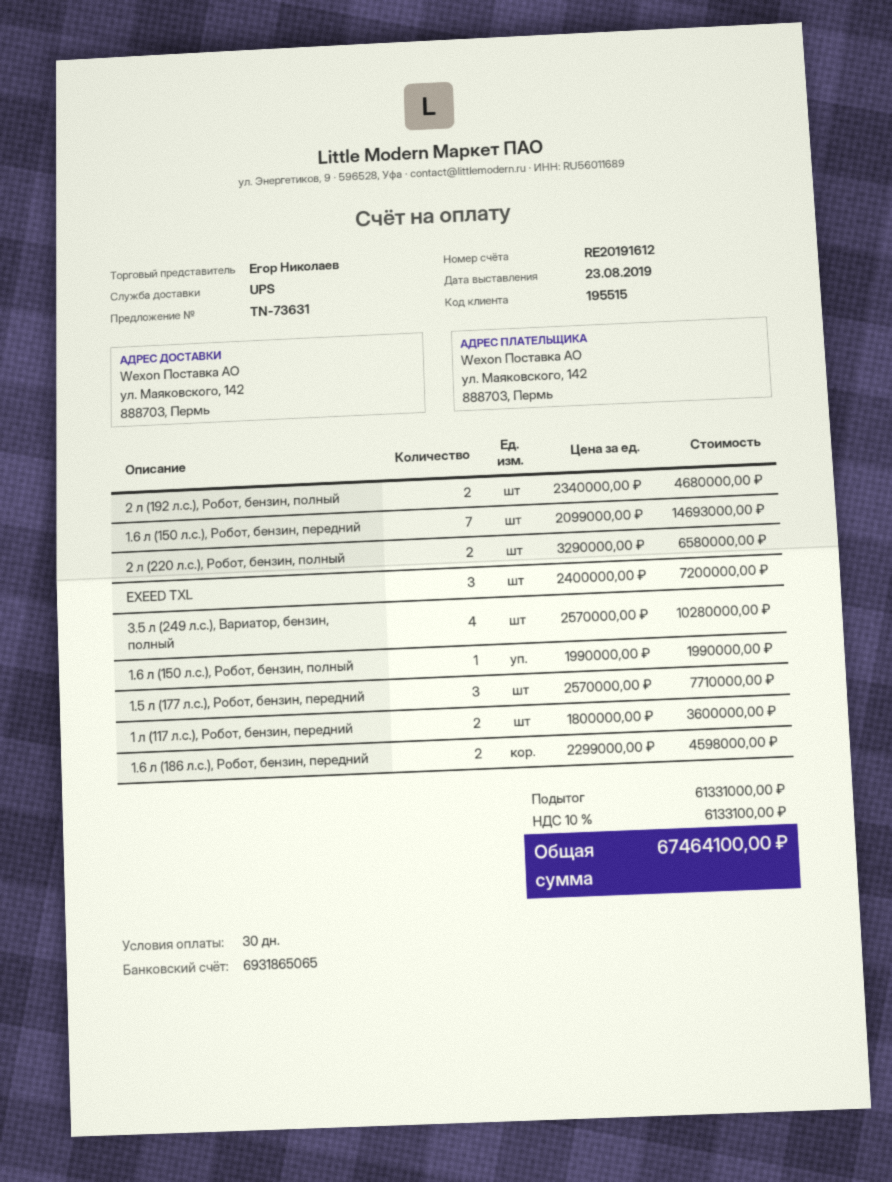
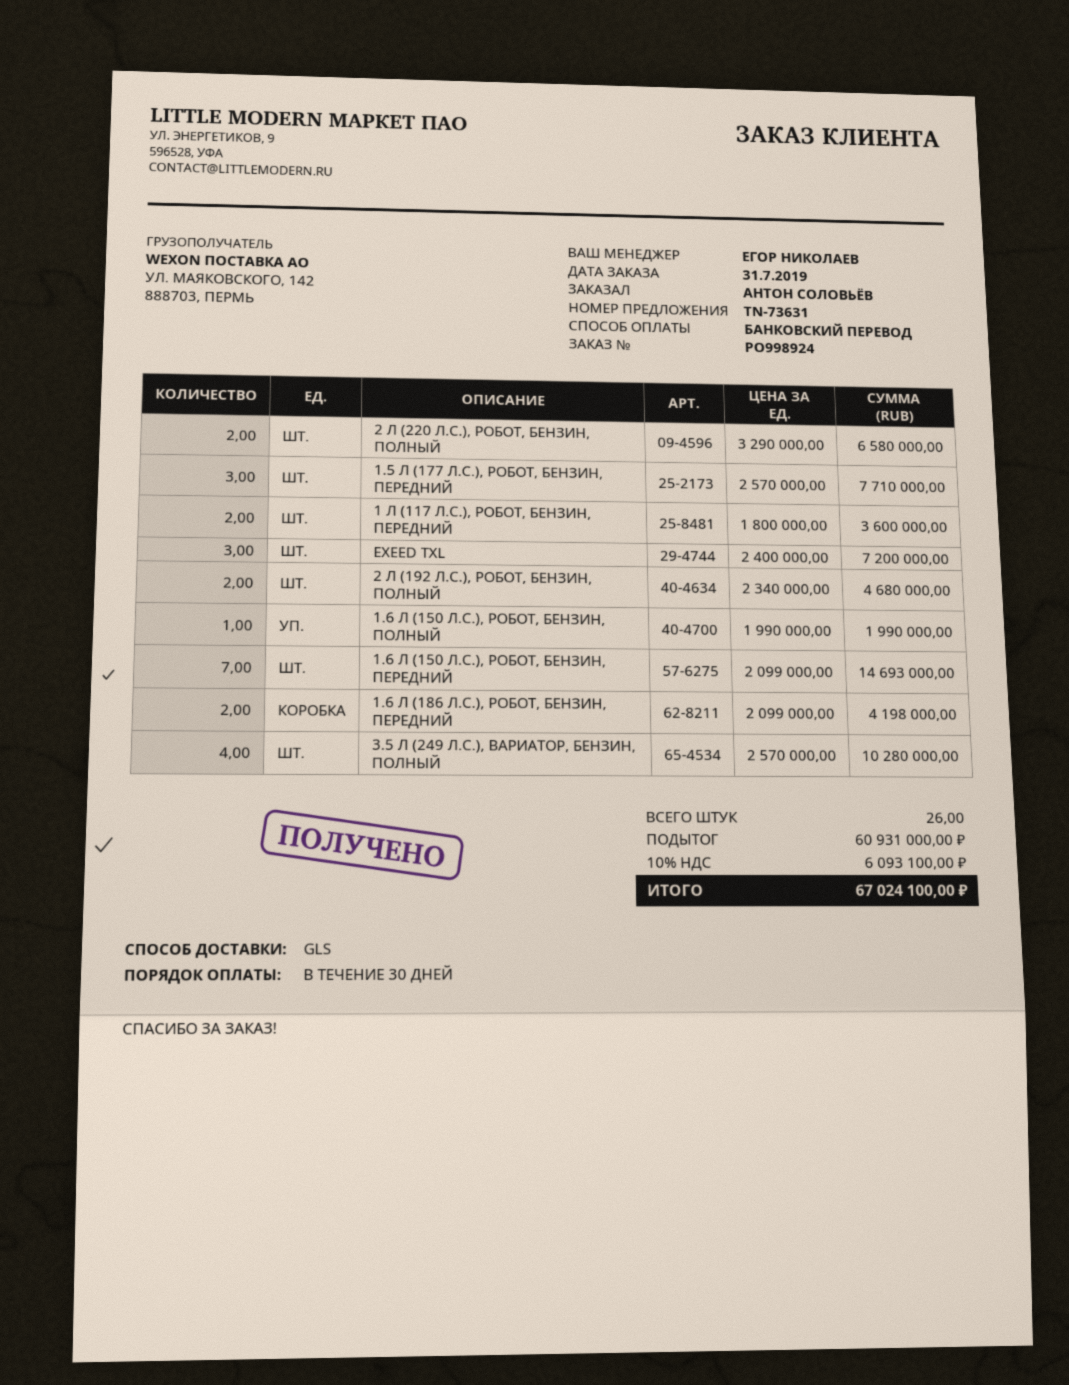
shipping method: UPS -> GLS
1.6 л (186 л.с.), Робот, бензин, передний: 2 x 2299000.00 = 4598000.00 -> 2 x 2099000.00 = 4198000.00
subtotal: 61331000.00 -> 60931000.00
tax: 10% = 6133100.00 -> 10% = 6093100.00
total: 67464100.00 -> 67024100.00

